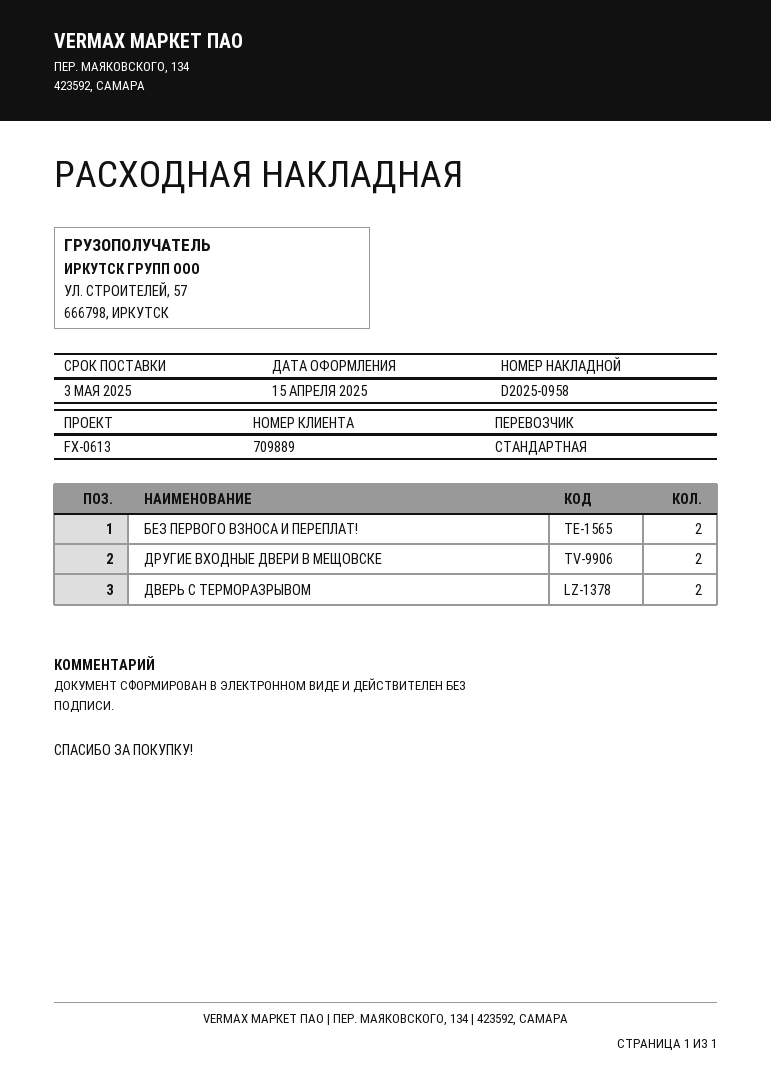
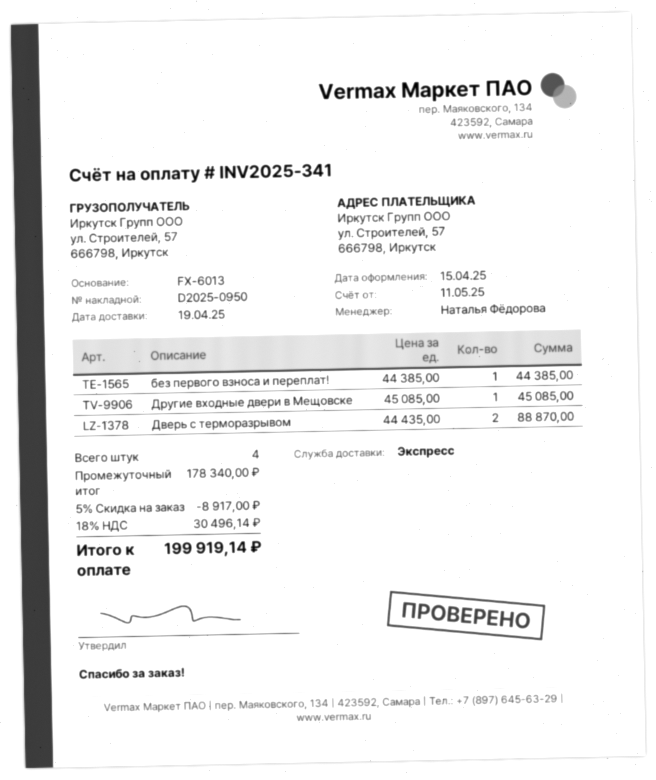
delivery note number: D2025-0958 -> D2025-0950
delivery date: 2025-05-03 -> 2025-04-19
reference: FX-0613 -> FX-6013
shipping method: standard -> express
БЕЗ ПЕРВОГО ВЗНОСА И ПЕРЕПЛАТ!: 2 -> 1
ДРУГИЕ ВХОДНЫЕ ДВЕРИ В МЕЩОВСКЕ: 2 -> 1

